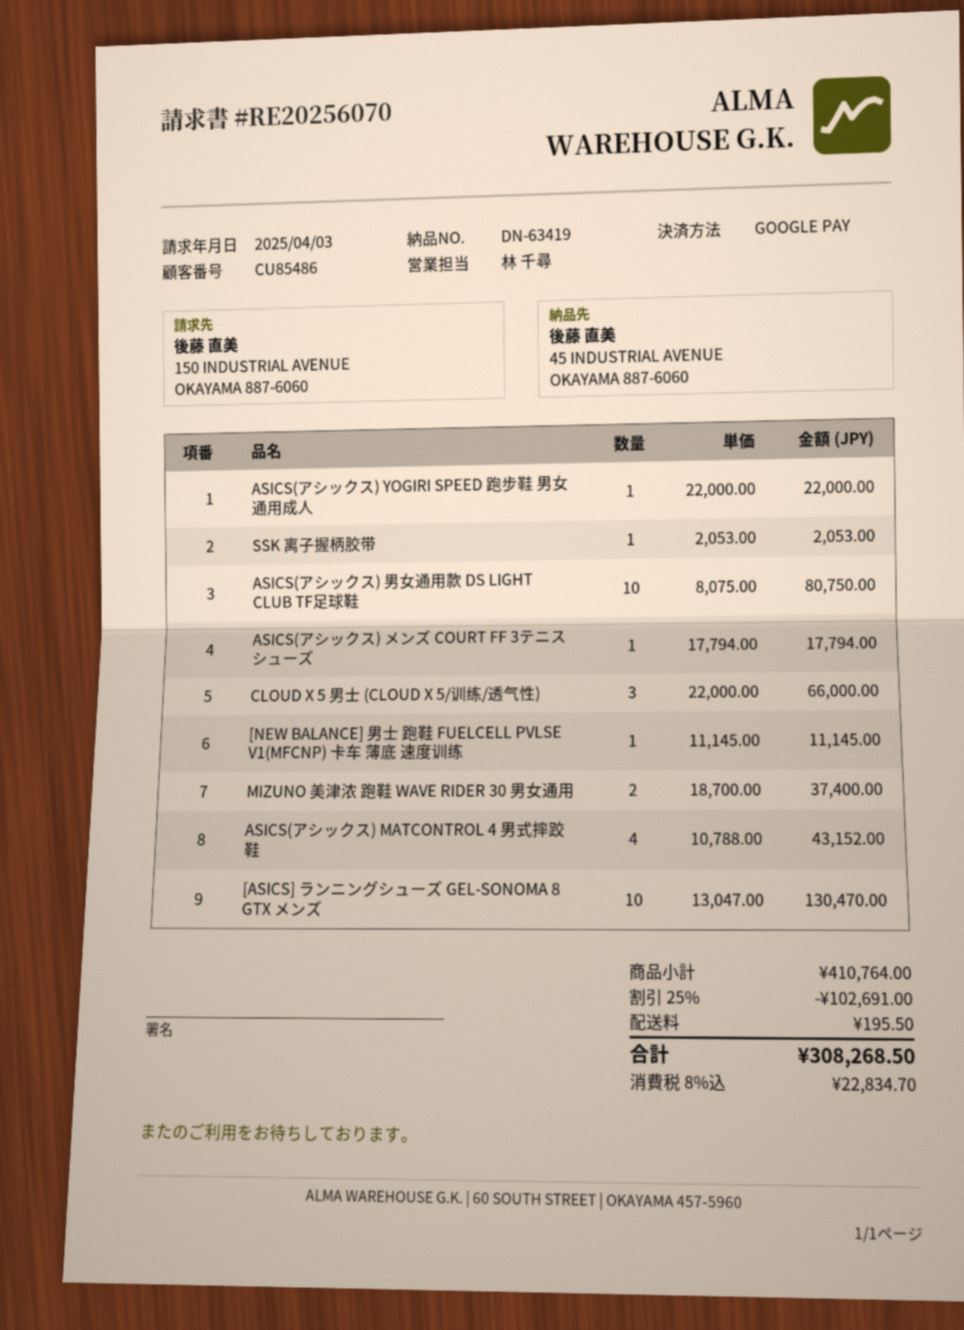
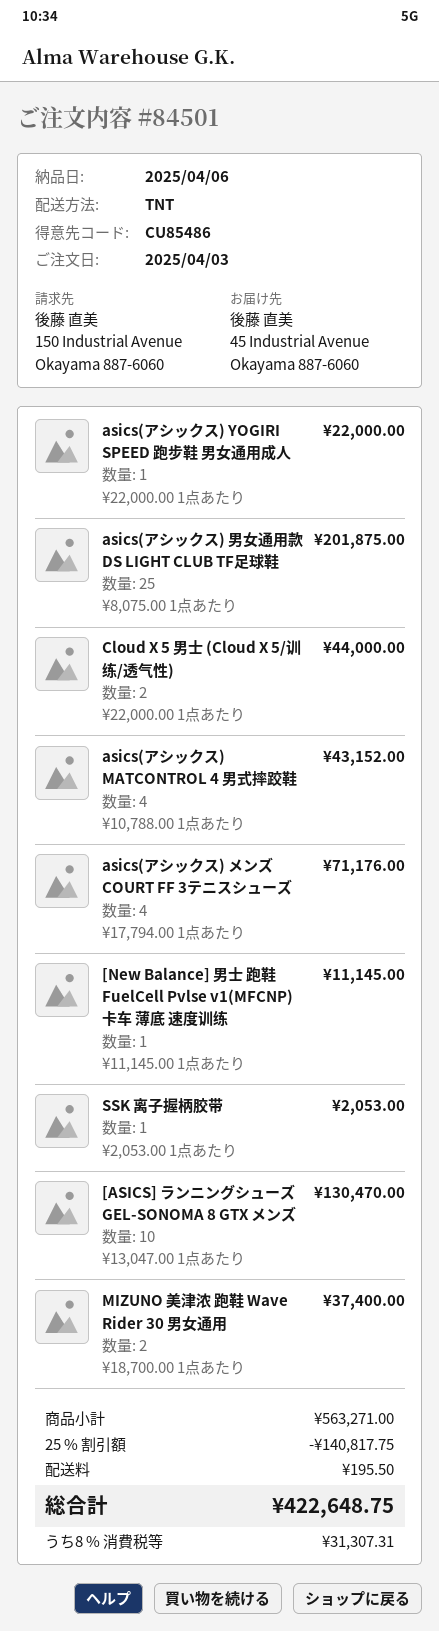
ASICS(アシックス) 男女通用款 DS LIGHT CLUB TF足球鞋: 10 x 8075.00 = 80750.00 -> 25 x 8075.00 = 201875.00
ASICS(アシックス) メンズ COURT FF 3テニスシューズ: 1 x 17794.00 = 17794.00 -> 4 x 17794.00 = 71176.00
CLOUD X 5 男士 (CLOUD X 5/训练/透气性): 3 x 22000.00 = 66000.00 -> 2 x 22000.00 = 44000.00
subtotal: 410764.00 -> 563271.00
discount: 25% = 102691.00 -> 25% = 140817.75
tax: 8% = 22834.70 -> 8% = 31307.31
total: 308268.50 -> 422648.75

